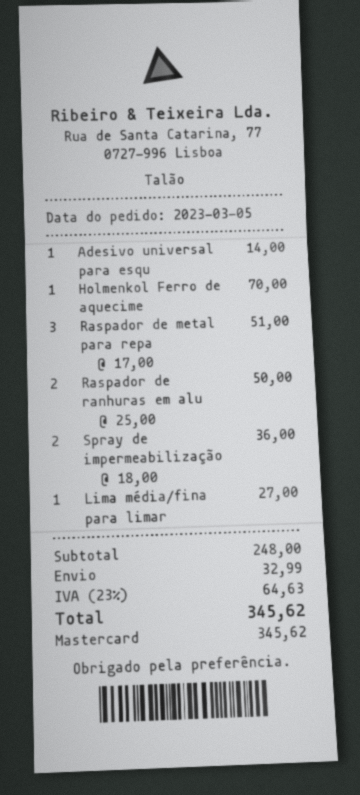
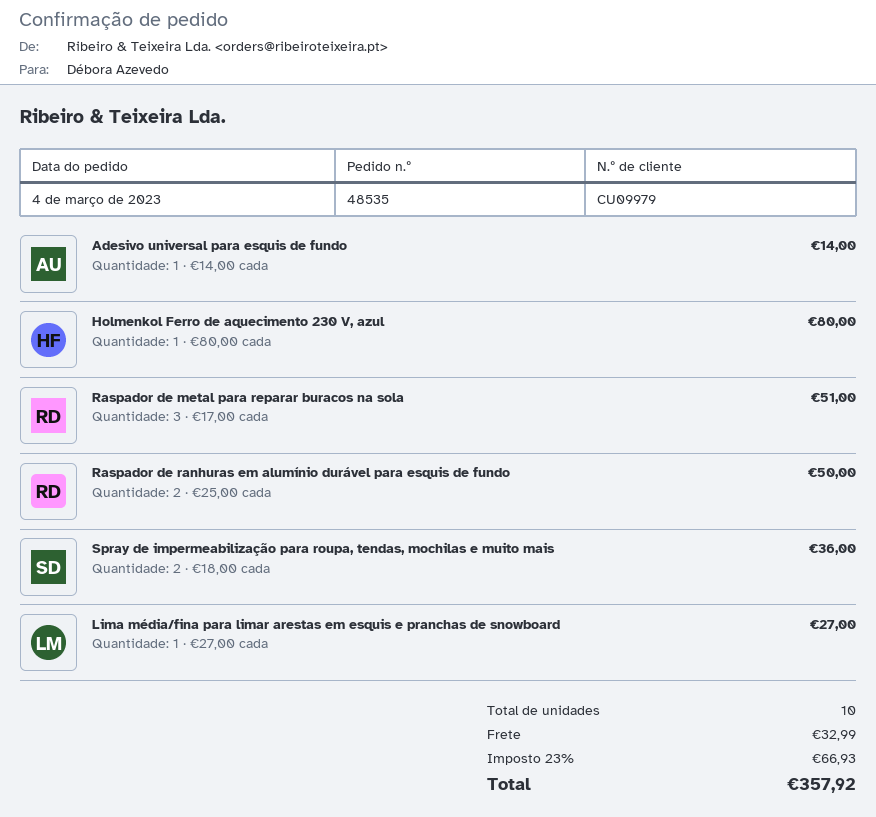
order date: 2023-03-05 -> 2023-03-04
Holmenkol Ferro de aquecime: 1 x 70.00 = 70.00 -> 1 x 80.00 = 80.00
tax: 23% = 64.63 -> 23% = 66.93
total: 345.62 -> 357.92

